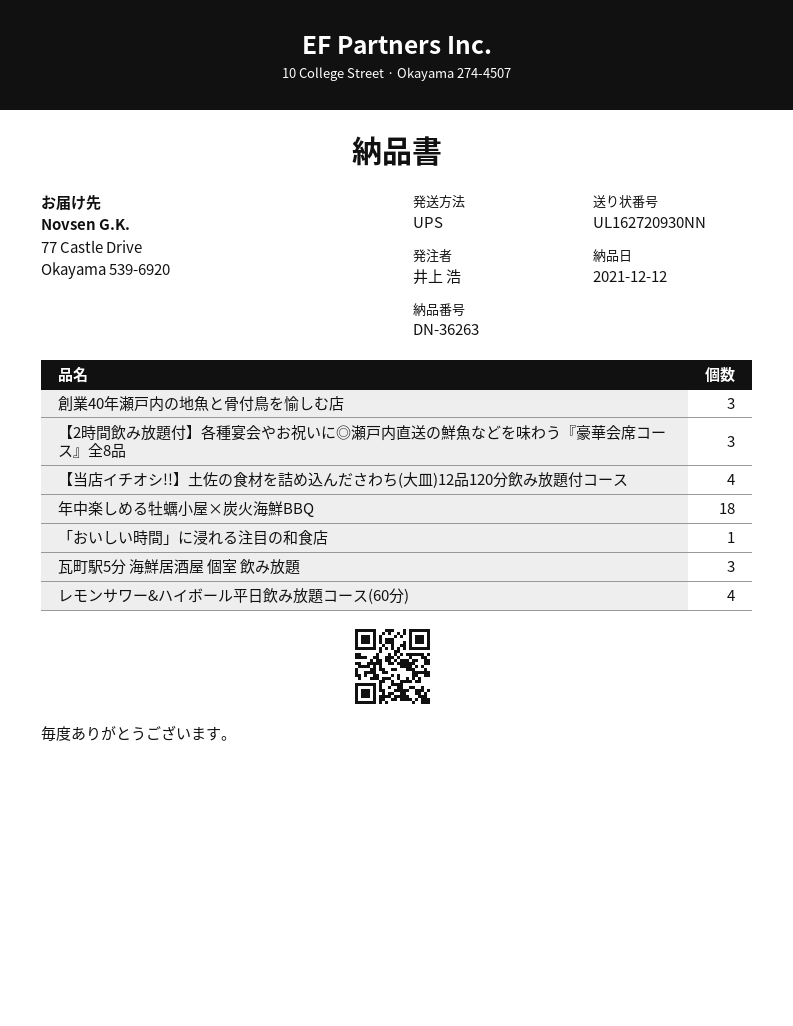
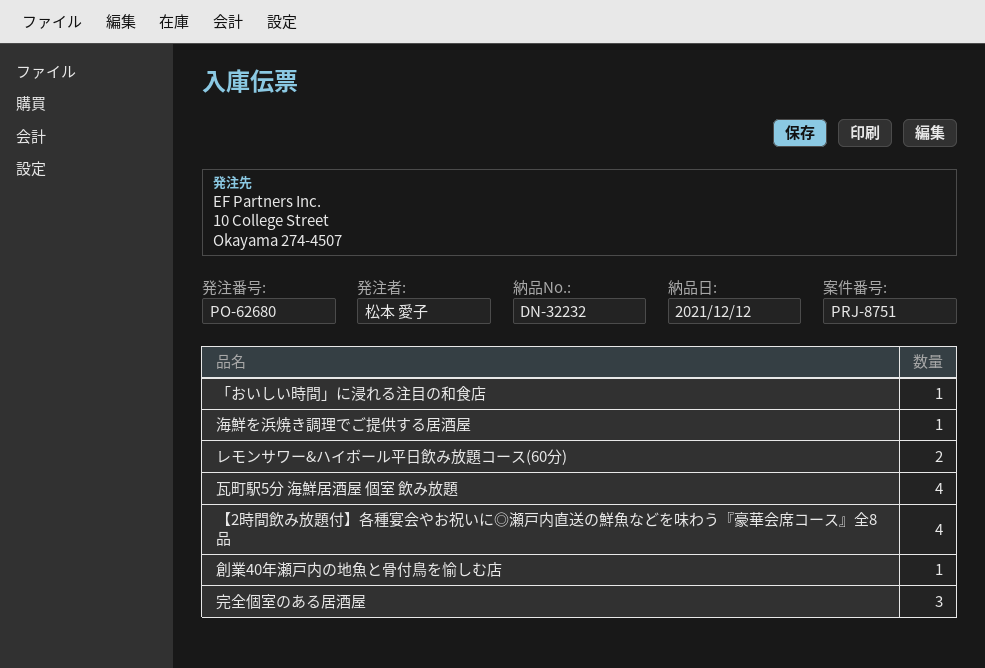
delivery note number: DN-36263 -> DN-32232
ordered by: 井上 浩 -> 松本 愛子
創業40年瀬戸内の地魚と骨付鳥を愉しむ店: 3 -> 1
【2時間飲み放題付】各種宴会やお祝いに◎瀬戸内直送の鮮魚などを味わう『豪華会席コース』全8品: 3 -> 4
【当店イチオシ!!】土佐の食材を詰め込んださわち(大皿)12品120分飲み放題付コース: 4 -> none
年中楽しめる牡蠣小屋×炭火海鮮BBQ: 18 -> none
瓦町駅5分 海鮮居酒屋 個室 飲み放題: 3 -> 4
レモンサワー&ハイボール平日飲み放題コース(60分): 4 -> 2
海鮮を浜焼き調理でご提供する居酒屋: none -> 1
完全個室のある居酒屋: none -> 3

